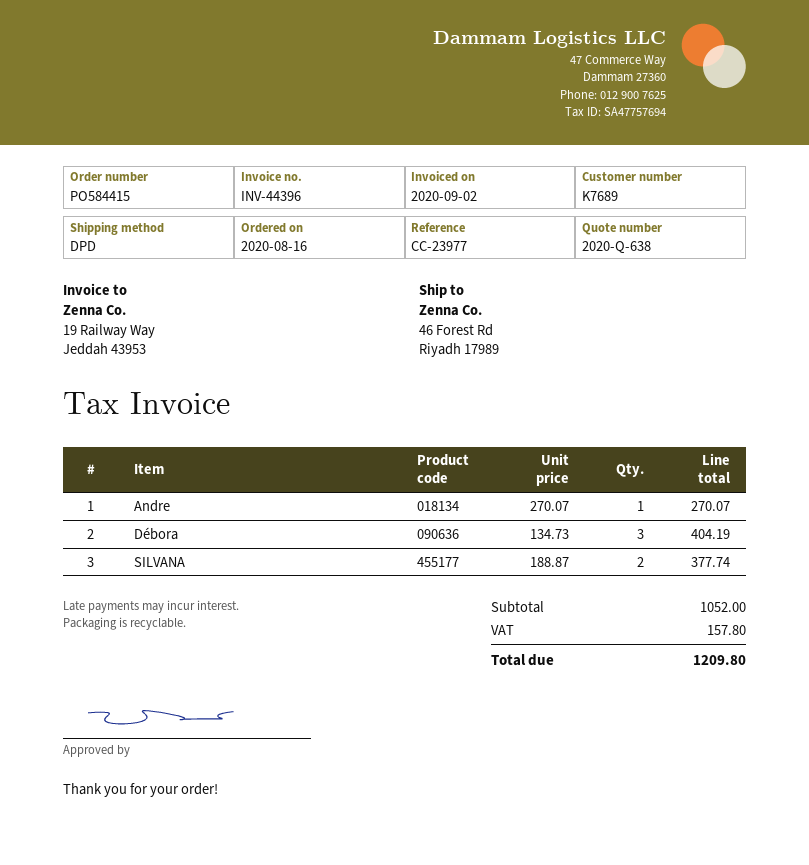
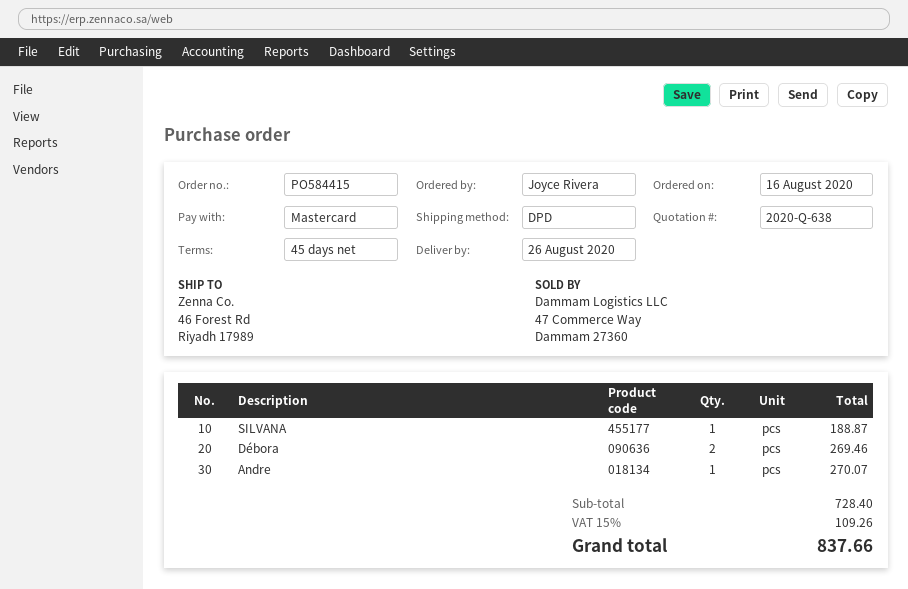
Débora: 3 for 404.19 -> 2 for 269.46
SILVANA: 2 for 377.74 -> 1 for 188.87
subtotal: 1052.00 -> 728.40
tax: 157.80 -> 109.26
total: 1209.80 -> 837.66

